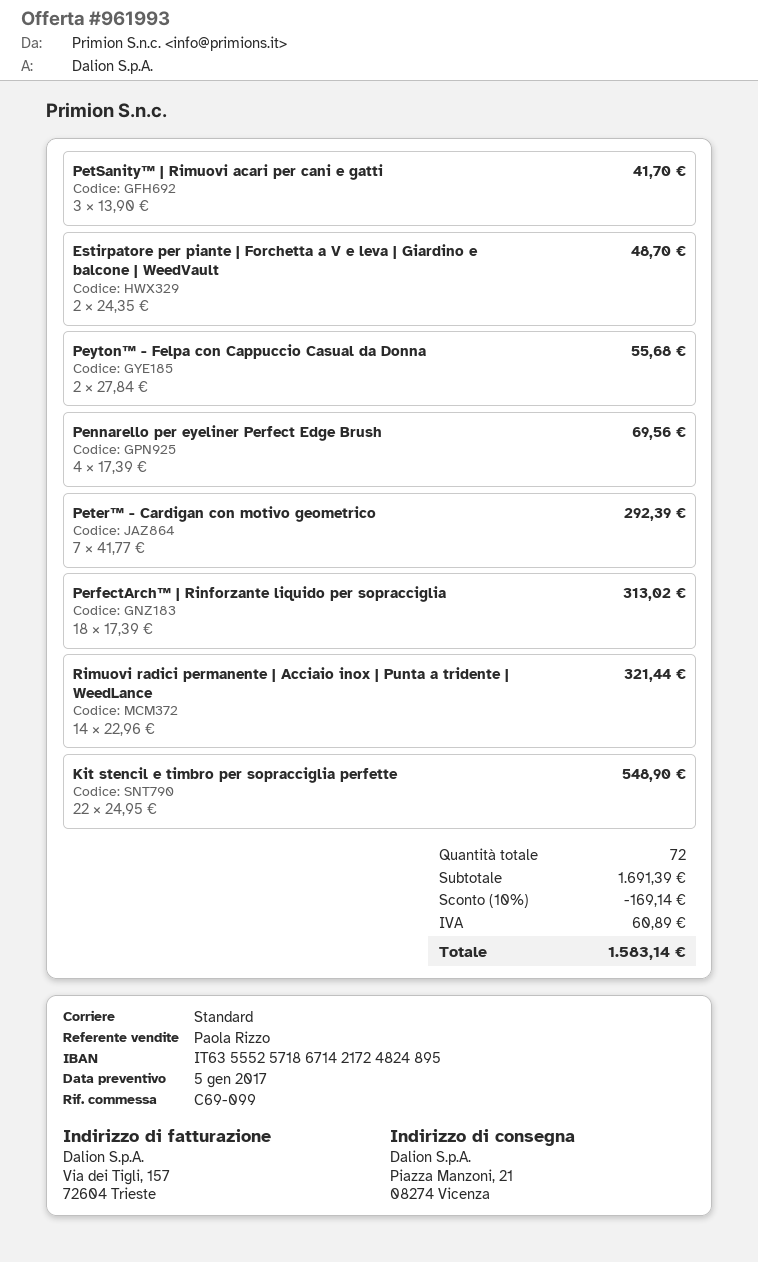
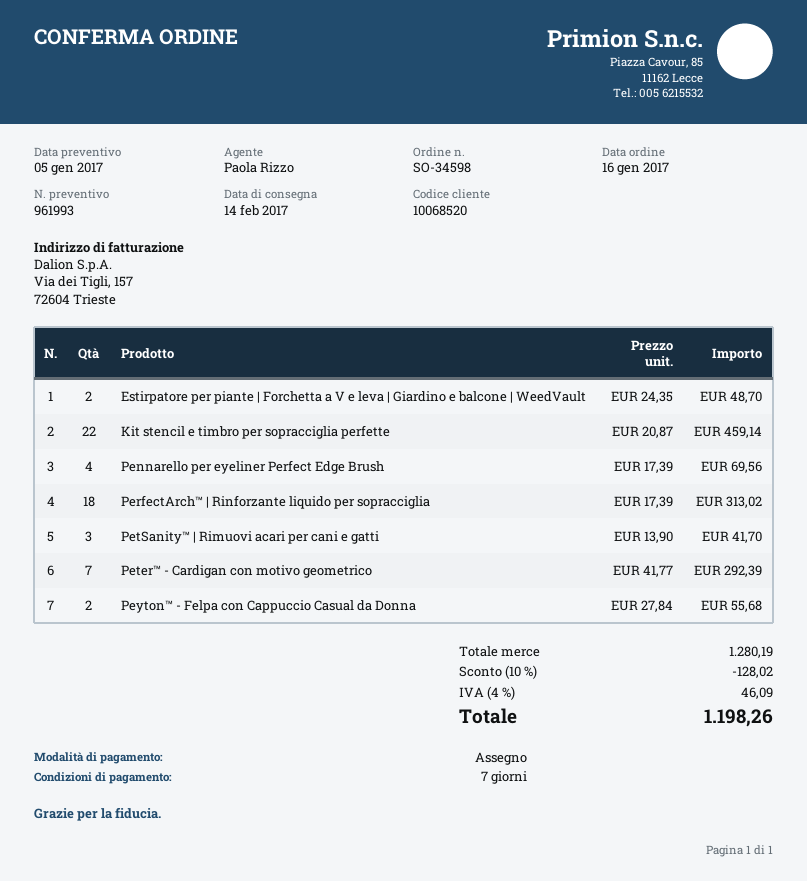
Rimuovi radici permanente | Acciaio inox | Punta a tridente | WeedLance: 14 x 22.96 = 321.44 -> none
Kit stencil e timbro per sopracciglia perfette: 22 x 24.95 = 548.90 -> 22 x 20.87 = 459.14
subtotal: 1691.39 -> 1280.19
discount: 10% = 169.14 -> 10% = 128.02
tax: 60.89 -> 46.09
total: 1583.14 -> 1198.26

